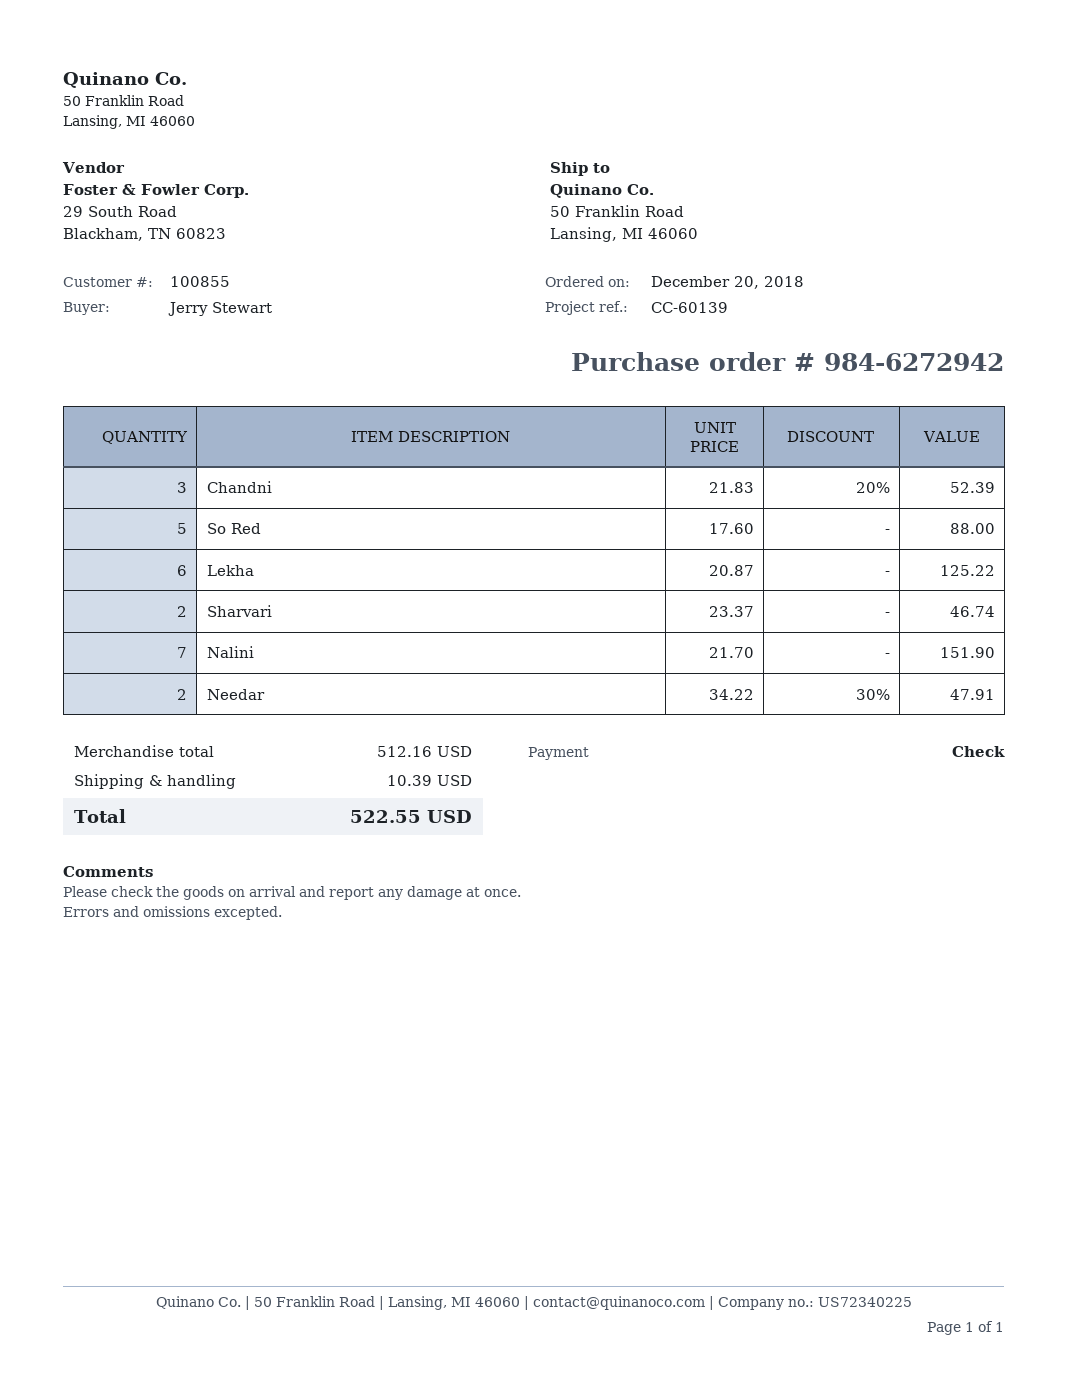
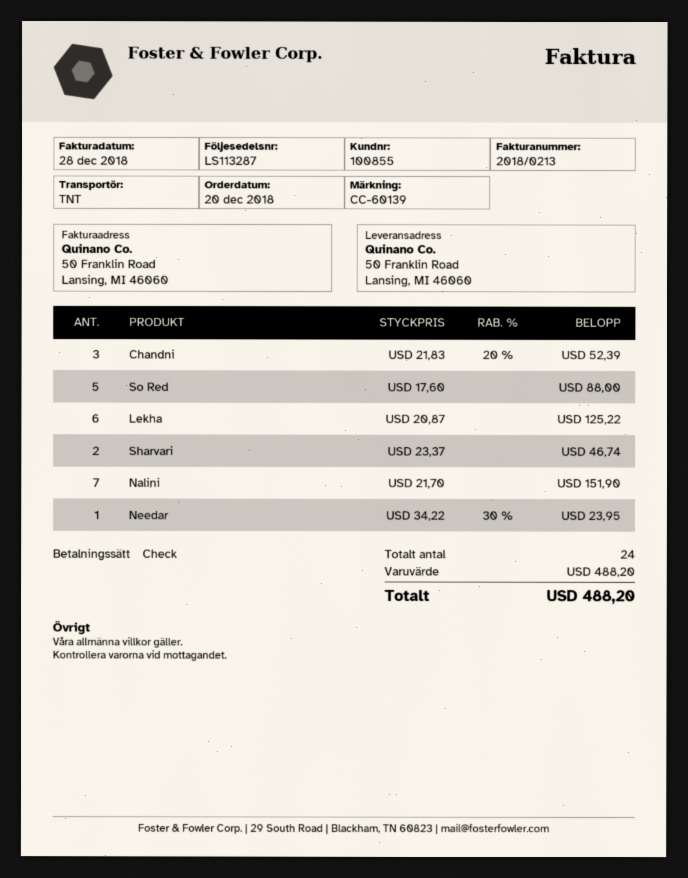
Needar: 2 x 34.22 - 30% = 47.91 -> 1 x 34.22 - 30% = 23.95
subtotal: 512.16 -> 488.20
shipping: 10.39 -> none
total: 522.55 -> 488.20

